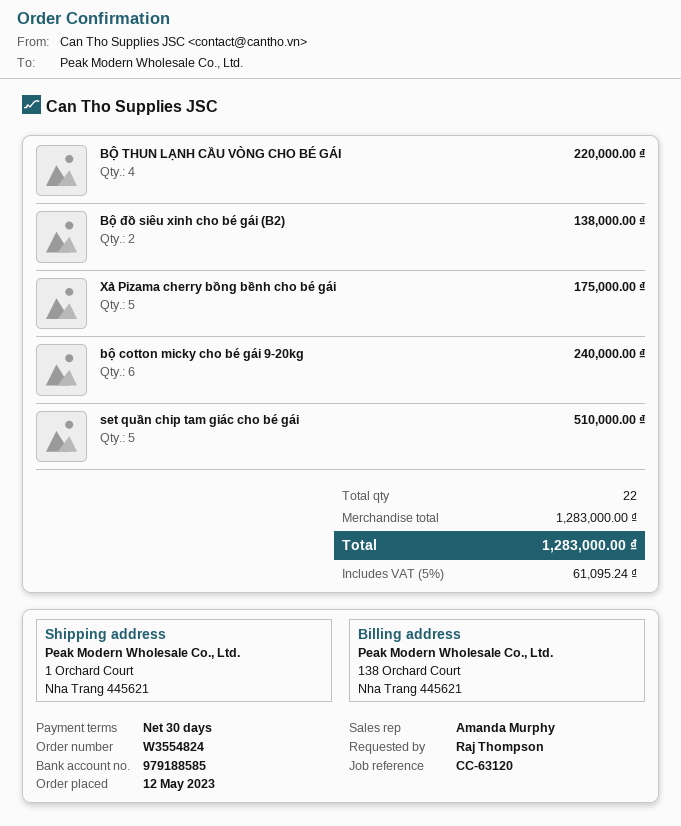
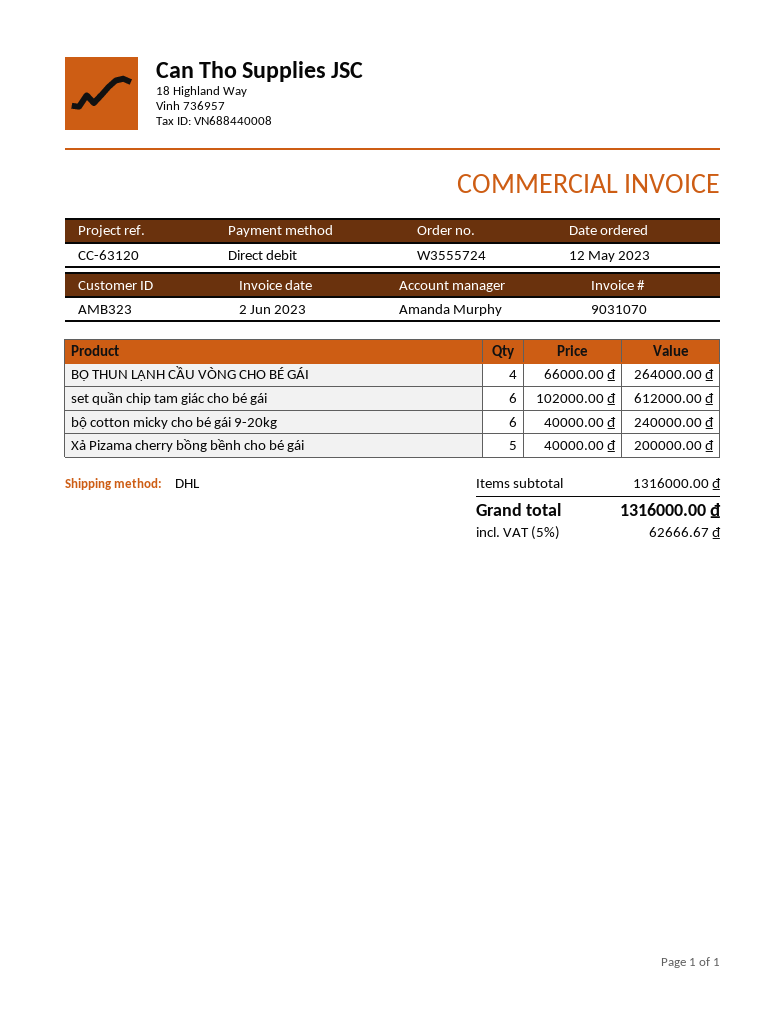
order number: W3554824 -> W3555724
BỘ THUN LẠNH CẦU VÒNG CHO BÉ GÁI: 4 for 220000.00 -> 4 for 264000.00
Bộ đồ siêu xinh cho bé gái (B2): 2 for 138000.00 -> none
Xả Pizama cherry bồng bềnh cho bé gái: 5 for 175000.00 -> 5 for 200000.00
set quần chip tam giác cho bé gái: 5 for 510000.00 -> 6 for 612000.00
subtotal: 1283000.00 -> 1316000.00
tax: 5% = 61095.24 -> 5% = 62666.67
total: 1283000.00 -> 1316000.00

